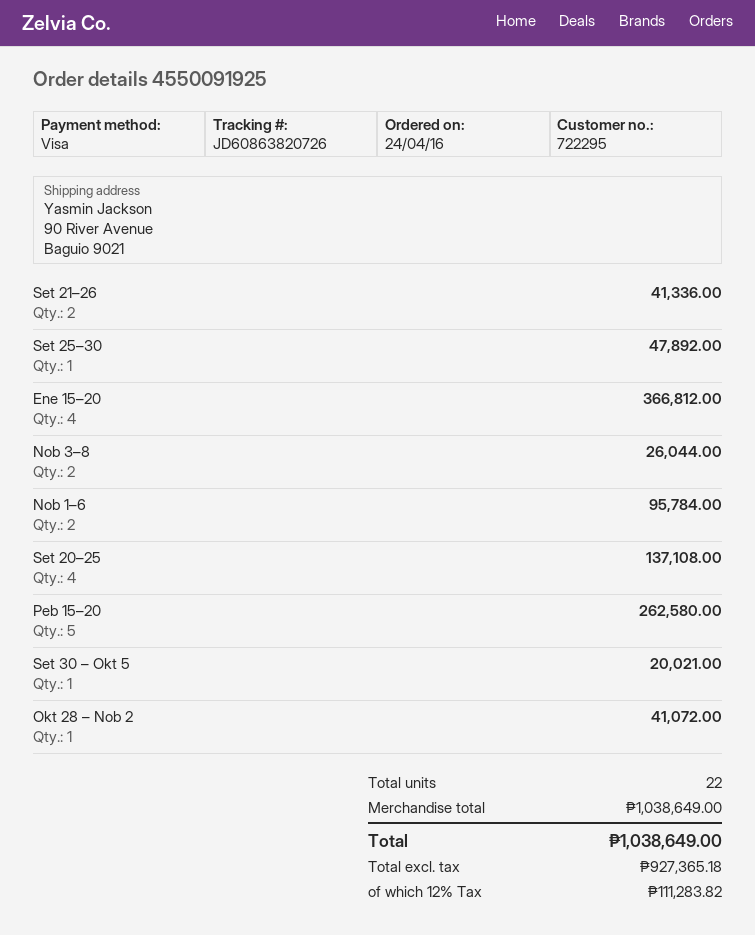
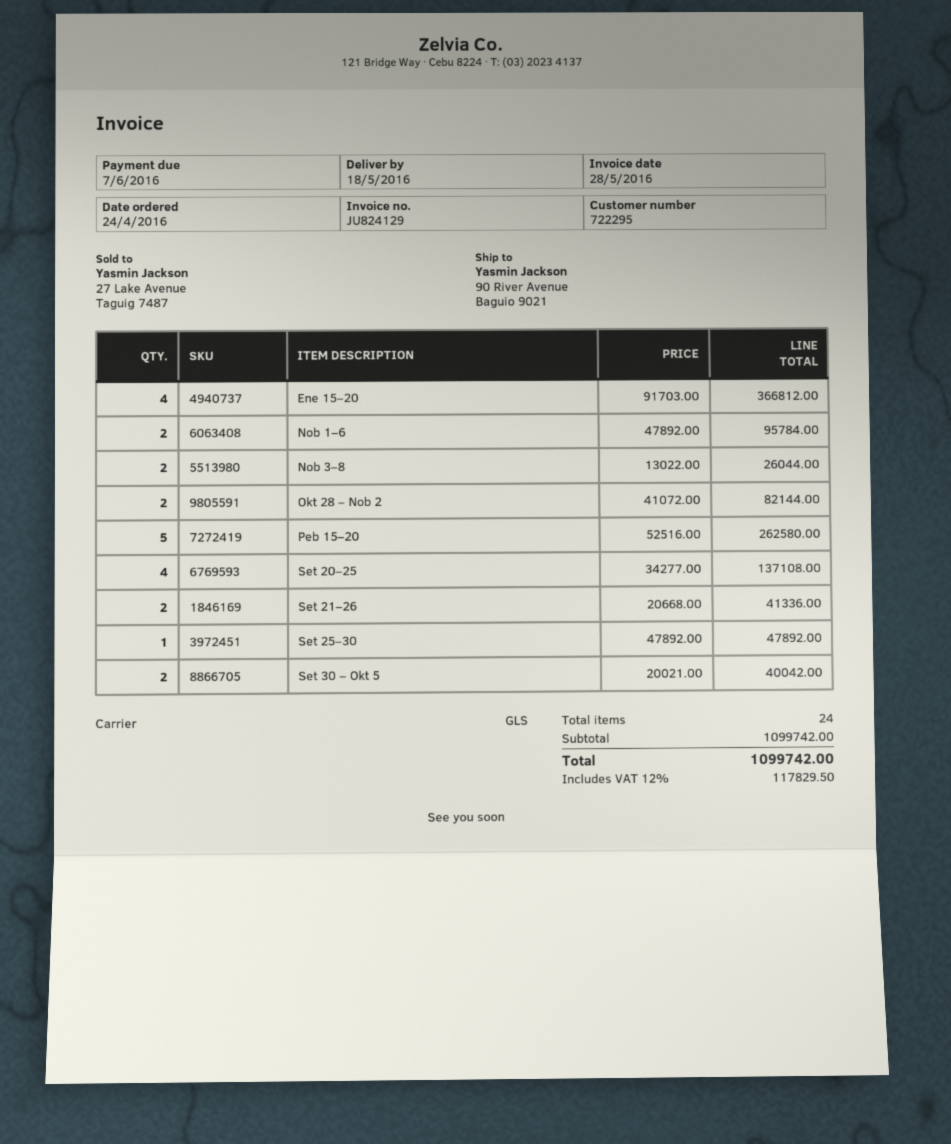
Set 30 – Okt 5: 1 for 20021.00 -> 2 for 40042.00
Okt 28 – Nob 2: 1 for 41072.00 -> 2 for 82144.00
total quantity: 22 -> 24
subtotal: 1038649.00 -> 1099742.00
tax: 12% = 111283.82 -> 12% = 117829.50
total: 1038649.00 -> 1099742.00

